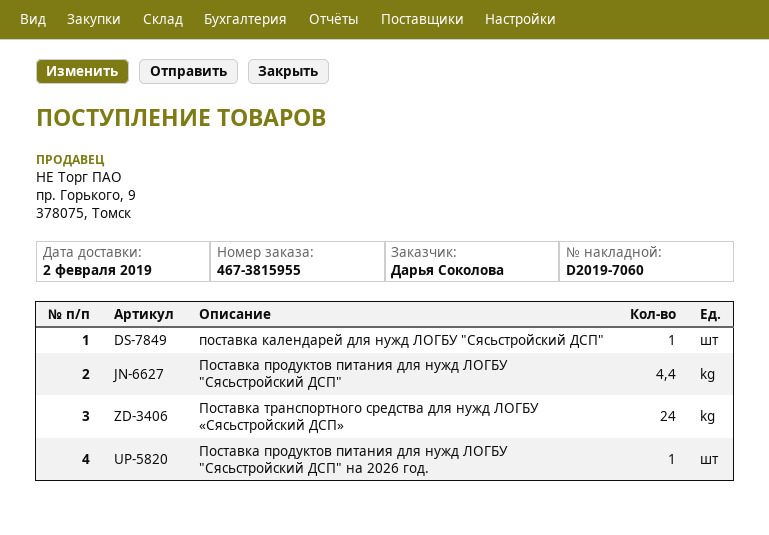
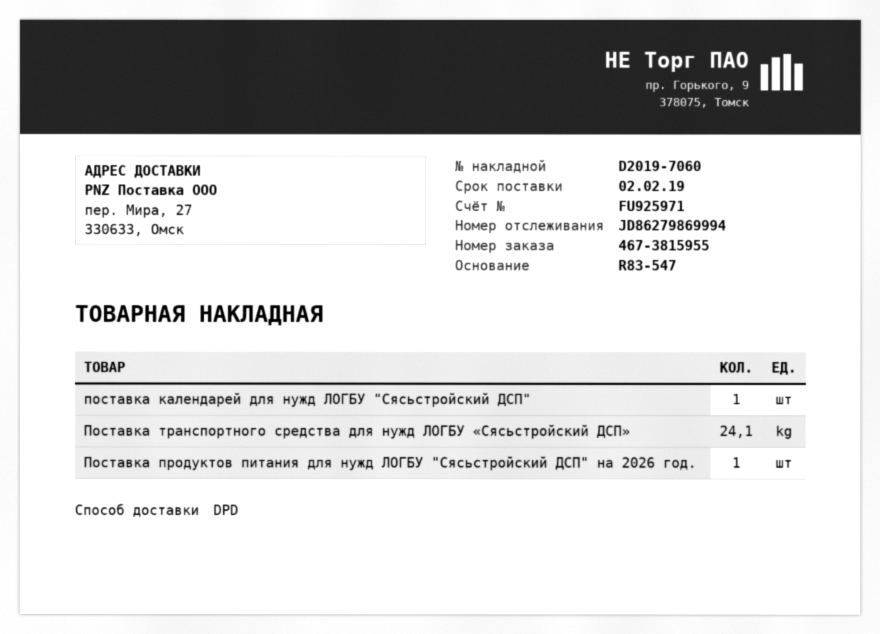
Поставка продуктов питания для нужд ЛОГБУ "Сясьстройский ДСП": 4.4 -> none
Поставка транспортного средства для нужд ЛОГБУ «Сясьстройский ДСП»: 24 -> 24.1

